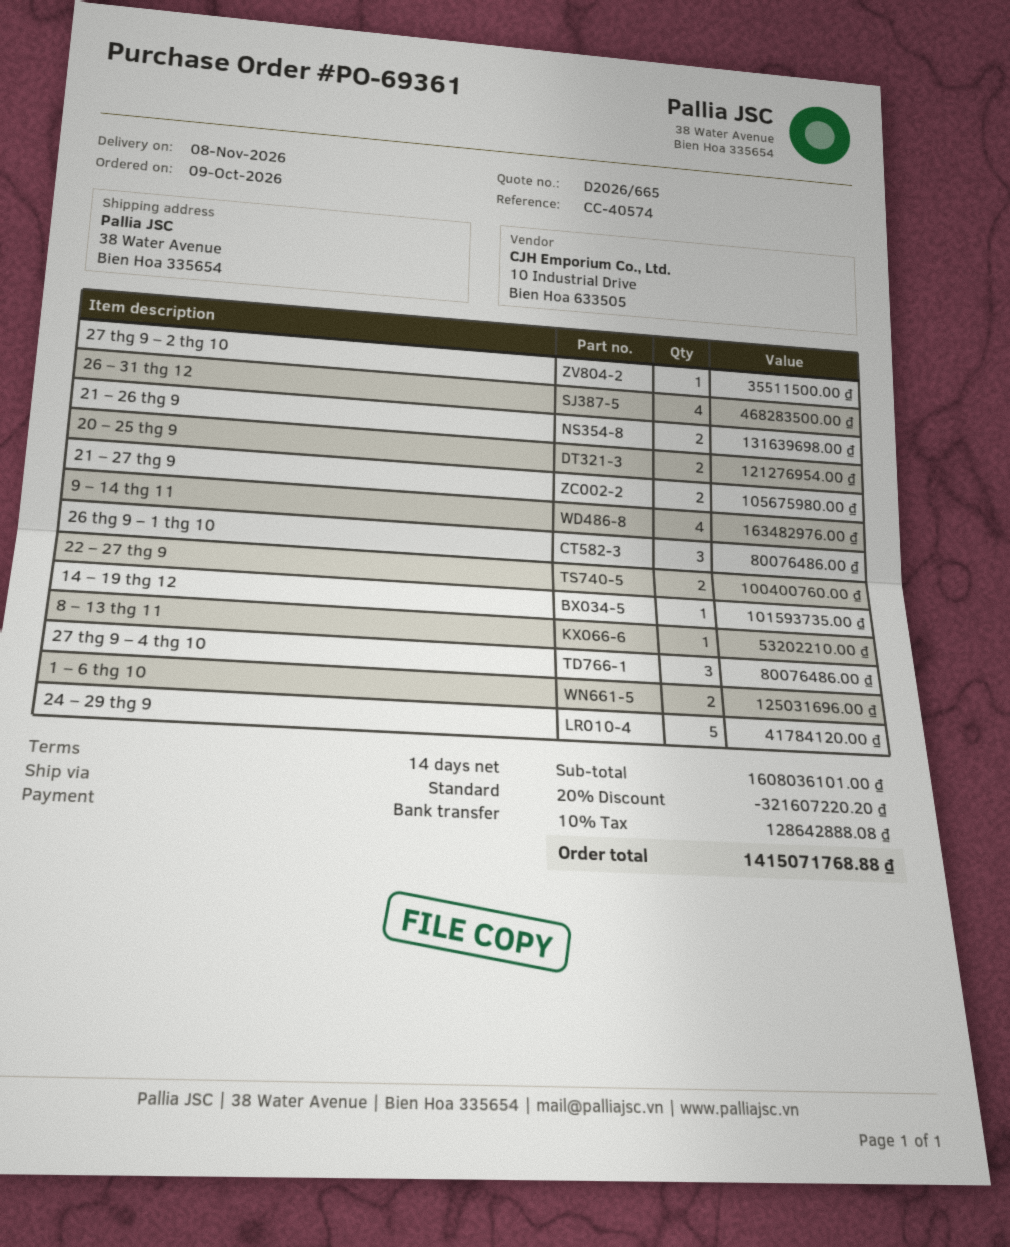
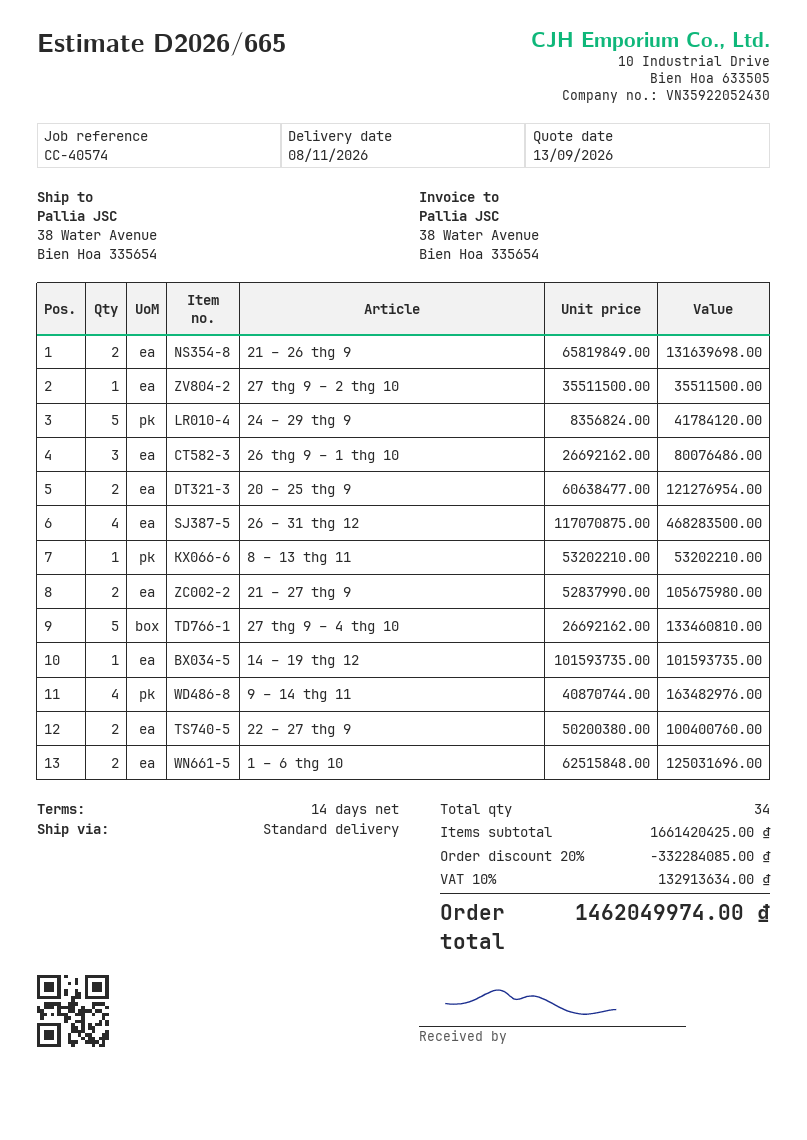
27 thg 9 – 4 thg 10: 3 for 80076486.00 -> 5 for 133460810.00
subtotal: 1608036101.00 -> 1661420425.00
discount: 20% = 321607220.20 -> 20% = 332284085.00
tax: 10% = 128642888.08 -> 10% = 132913634.00
total: 1415071768.88 -> 1462049974.00

